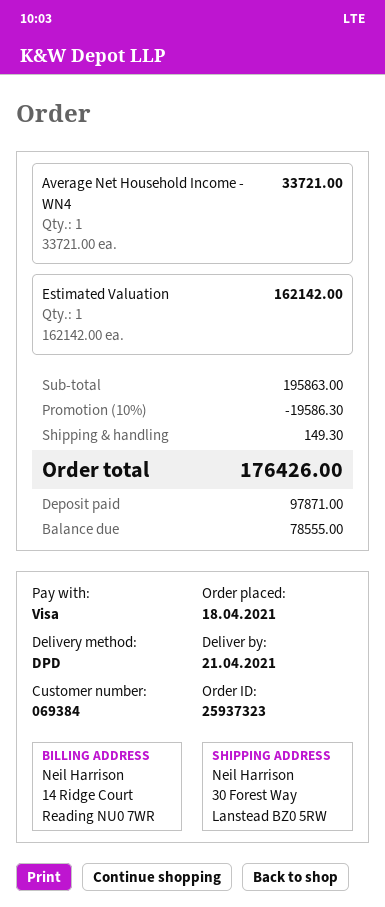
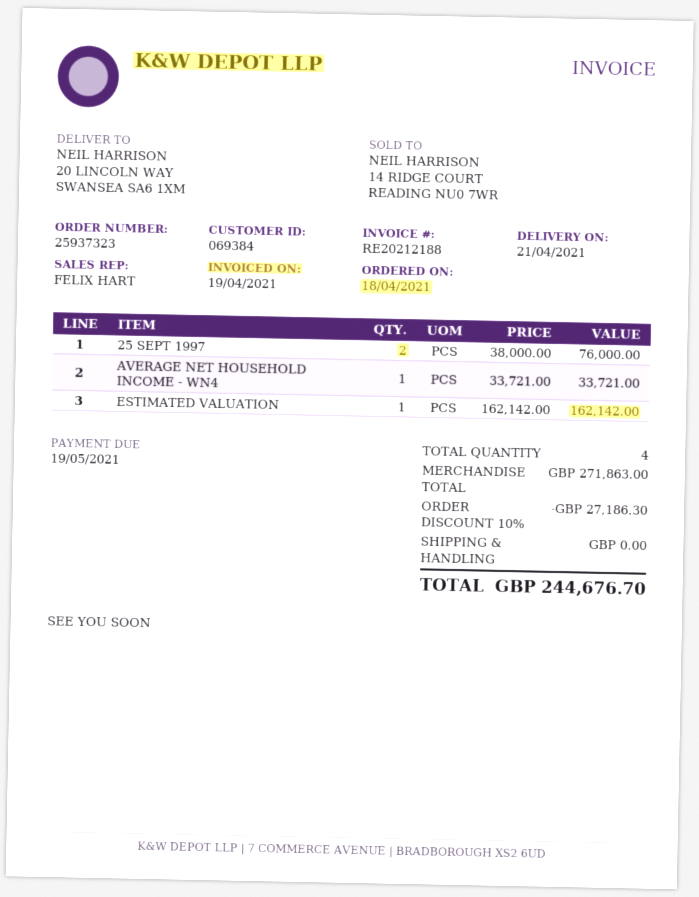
ship to: 30 Forest Way, Lanstead BZ0 5RW -> 20 LINCOLN WAY, SWANSEA SA6 1XM
25 SEPT 1997: none -> 2 x 38000.00 = 76000.00
subtotal: 195863.00 -> 271863.00
discount: 10% = 19586.30 -> 10% = 27186.30
shipping: 149.30 -> 0.00
total: 176426.00 -> 244676.70

